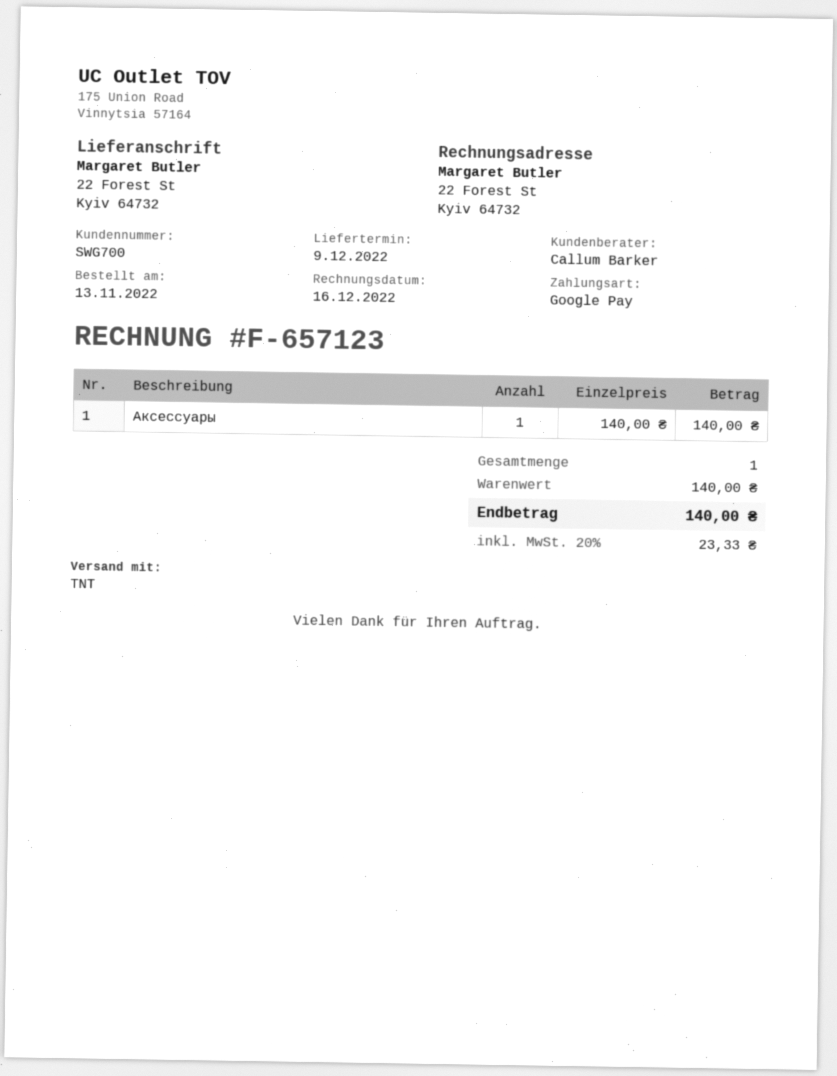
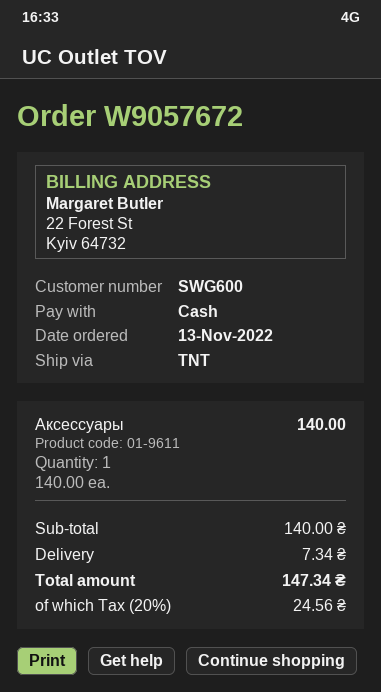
customer number: SWG700 -> SWG600
payment method: Google Pay -> cash
shipping: none -> 7.34
tax: 20% = 23.33 -> 20% = 24.56
total: 140.00 -> 147.34

